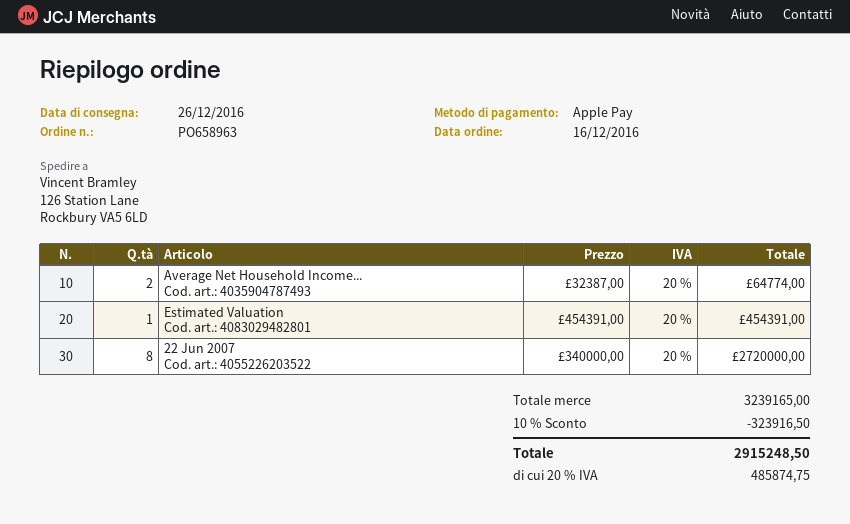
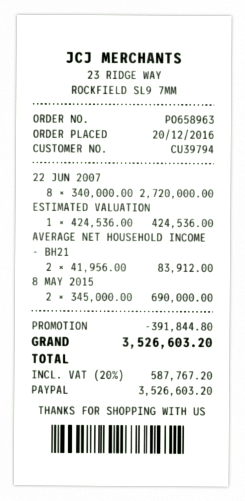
order date: 2016-12-16 -> 2016-12-20
payment method: Apple Pay -> PayPal
Average Net Household Income...: 2 x 32387.00 = 64774.00 -> 2 x 41956.00 = 83912.00
Estimated Valuation: 1 x 454391.00 = 454391.00 -> 1 x 424536.00 = 424536.00
8 MAY 2015: none -> 2 x 345000.00 = 690000.00
discount: 323916.50 -> 391844.80
tax: 20% = 485874.75 -> 20% = 587767.20
total: 2915248.50 -> 3526603.20

